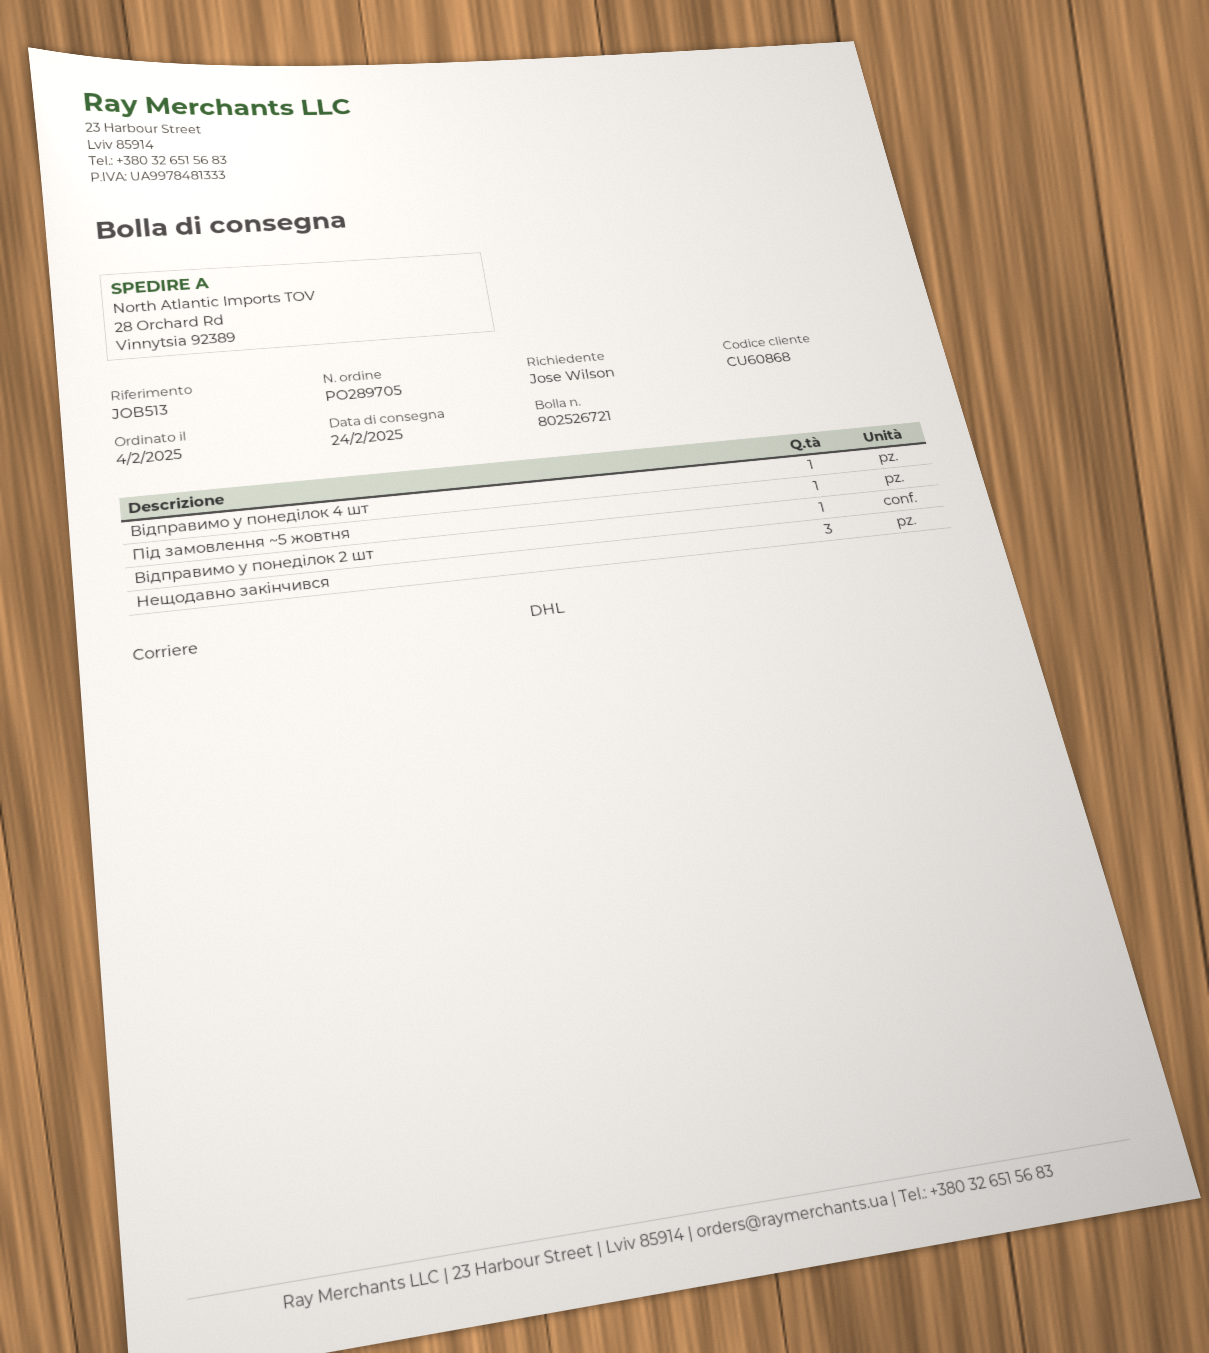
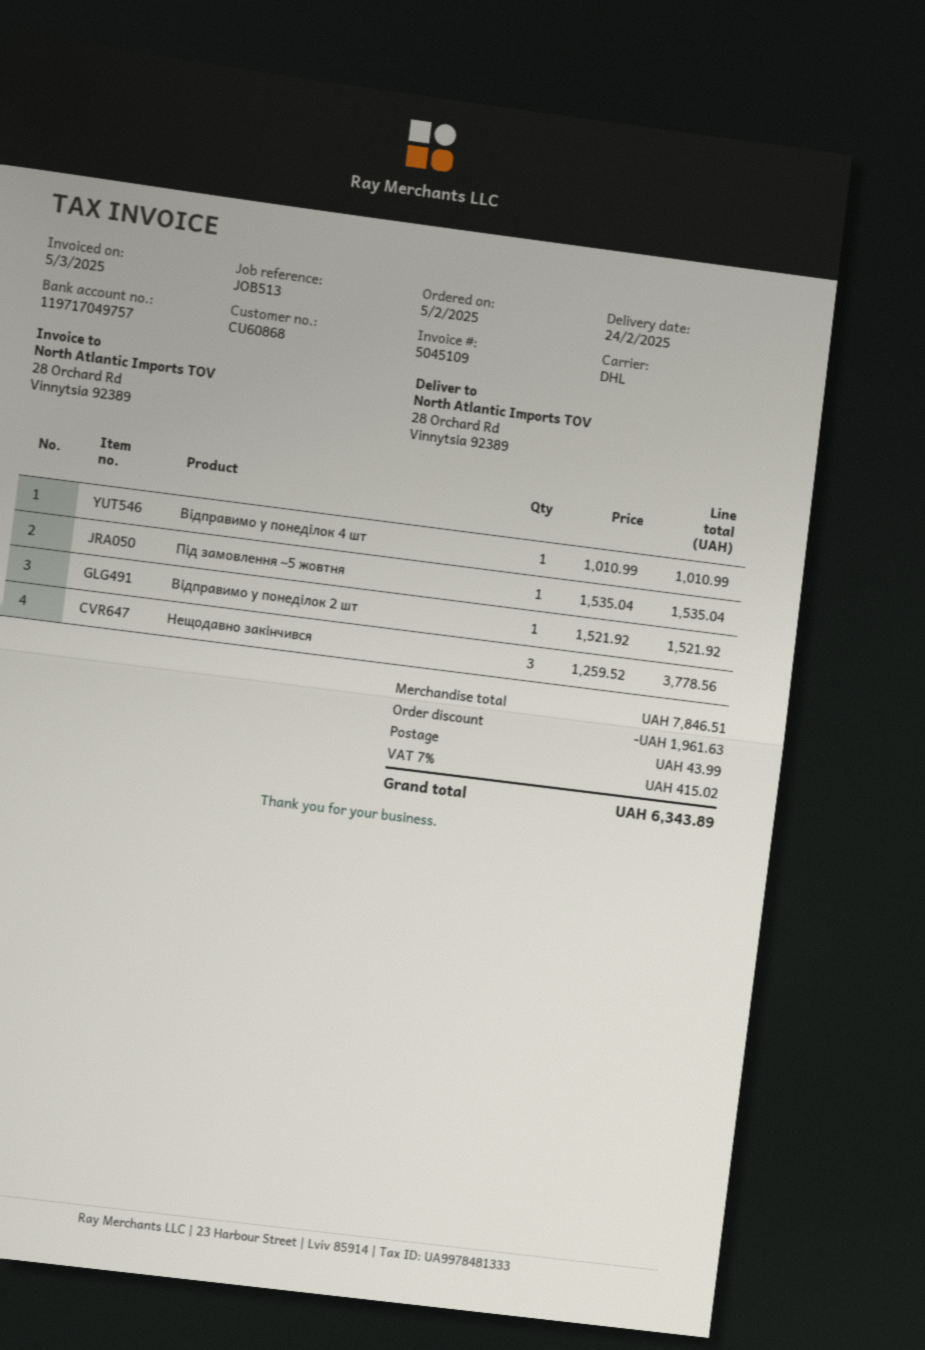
order date: 2025-02-04 -> 2025-02-05

